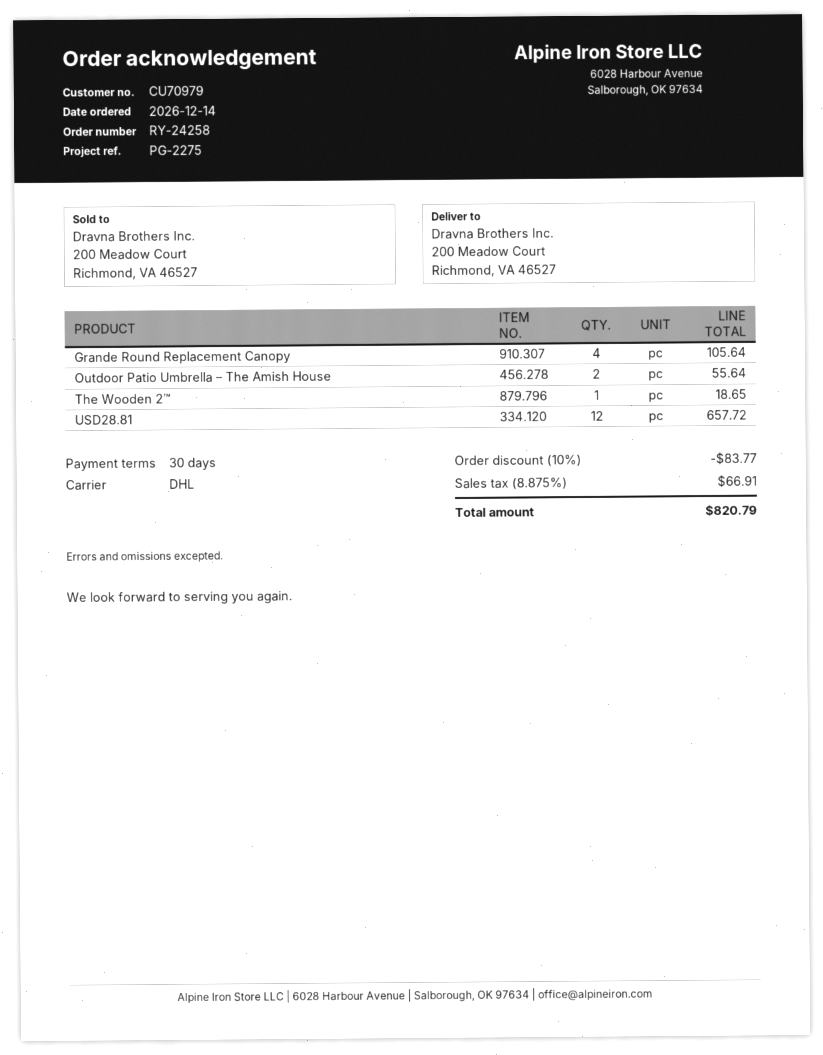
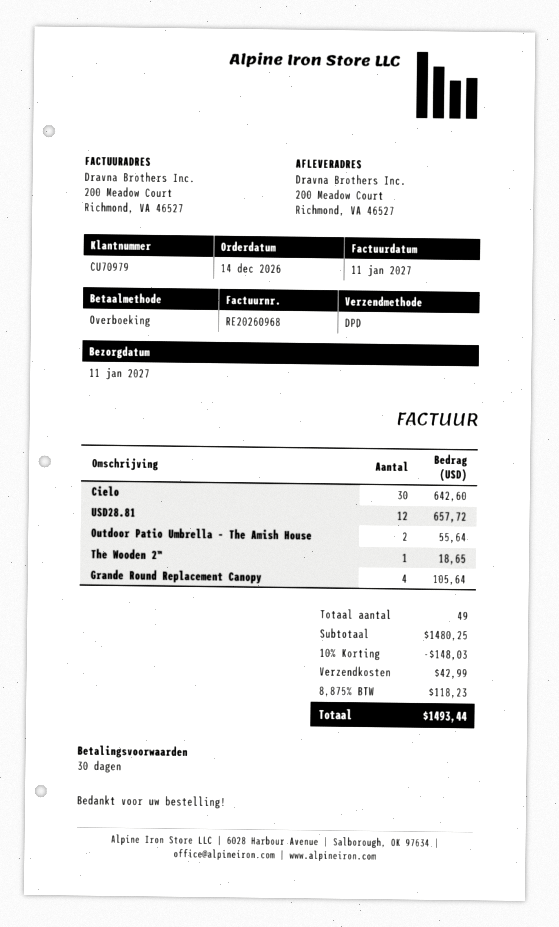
shipping method: DHL -> DPD
Cielo: none -> 30 for 642.60
discount: 10% = 83.77 -> 10% = 148.03
shipping: none -> 42.99
tax: 8.875% = 66.91 -> 8.875% = 118.23
total: 820.79 -> 1493.44

